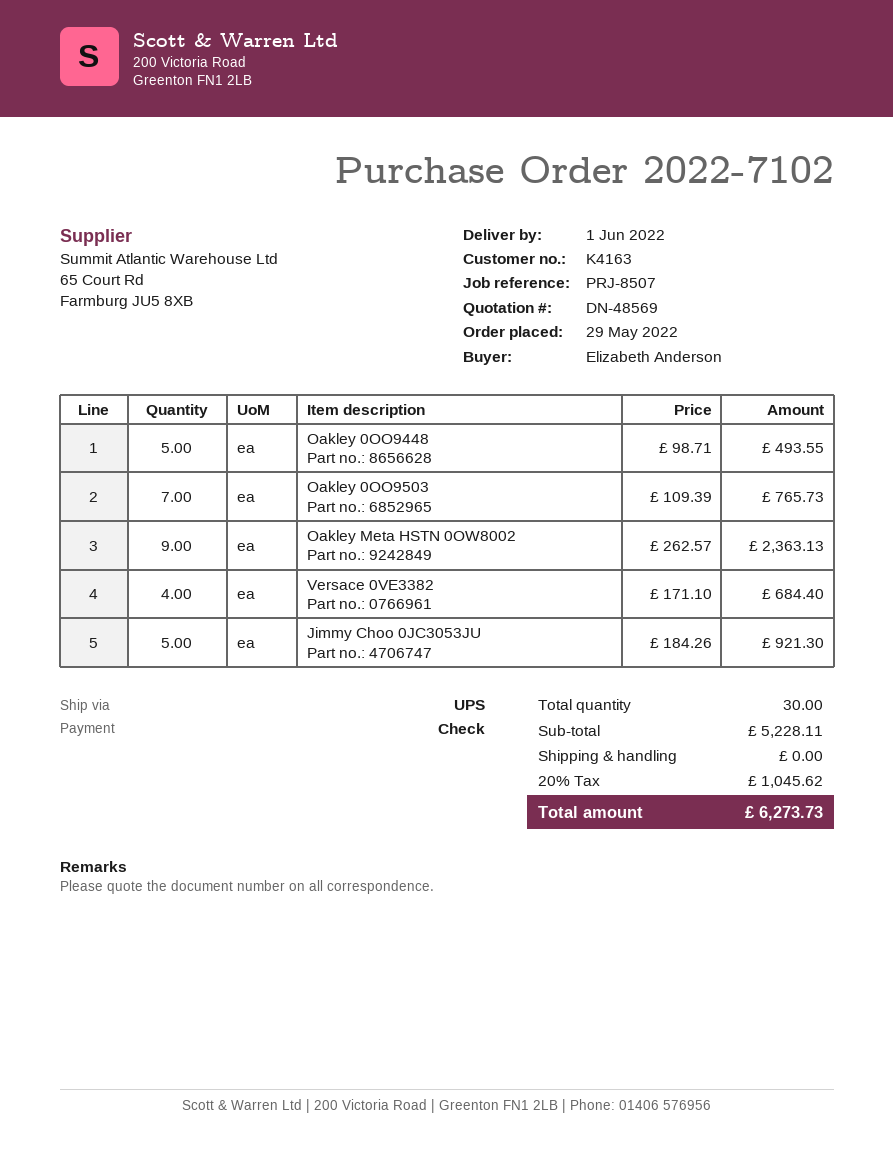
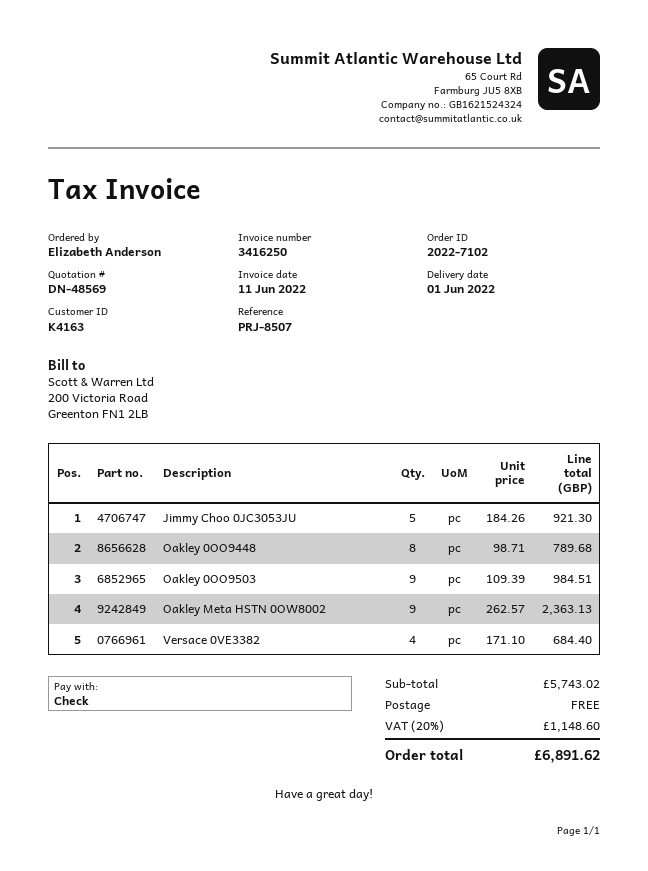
Oakley 0OO9448: 5 x 98.71 = 493.55 -> 8 x 98.71 = 789.68
Oakley 0OO9503: 7 x 109.39 = 765.73 -> 9 x 109.39 = 984.51
subtotal: 5228.11 -> 5743.02
tax: 20% = 1045.62 -> 20% = 1148.60
total: 6273.73 -> 6891.62

